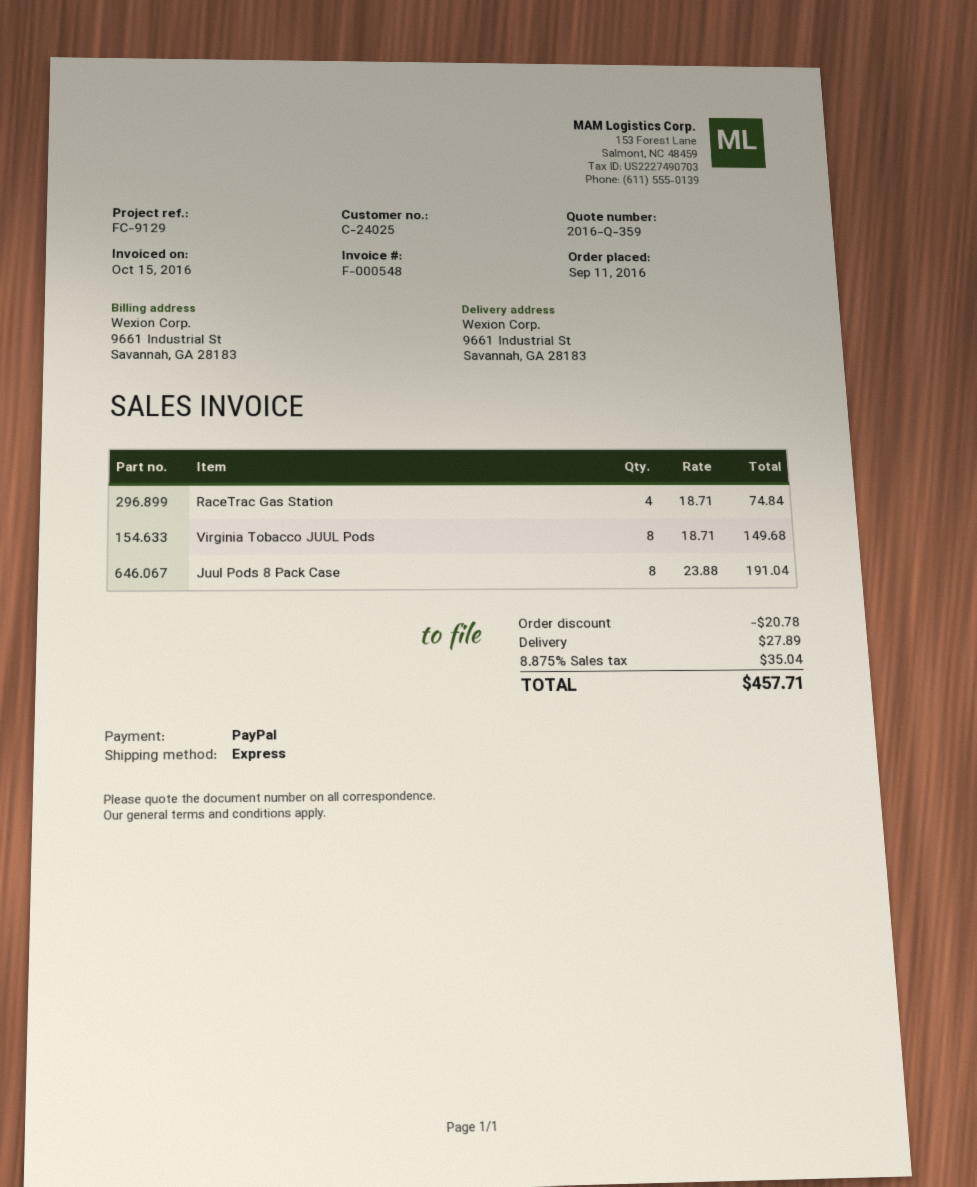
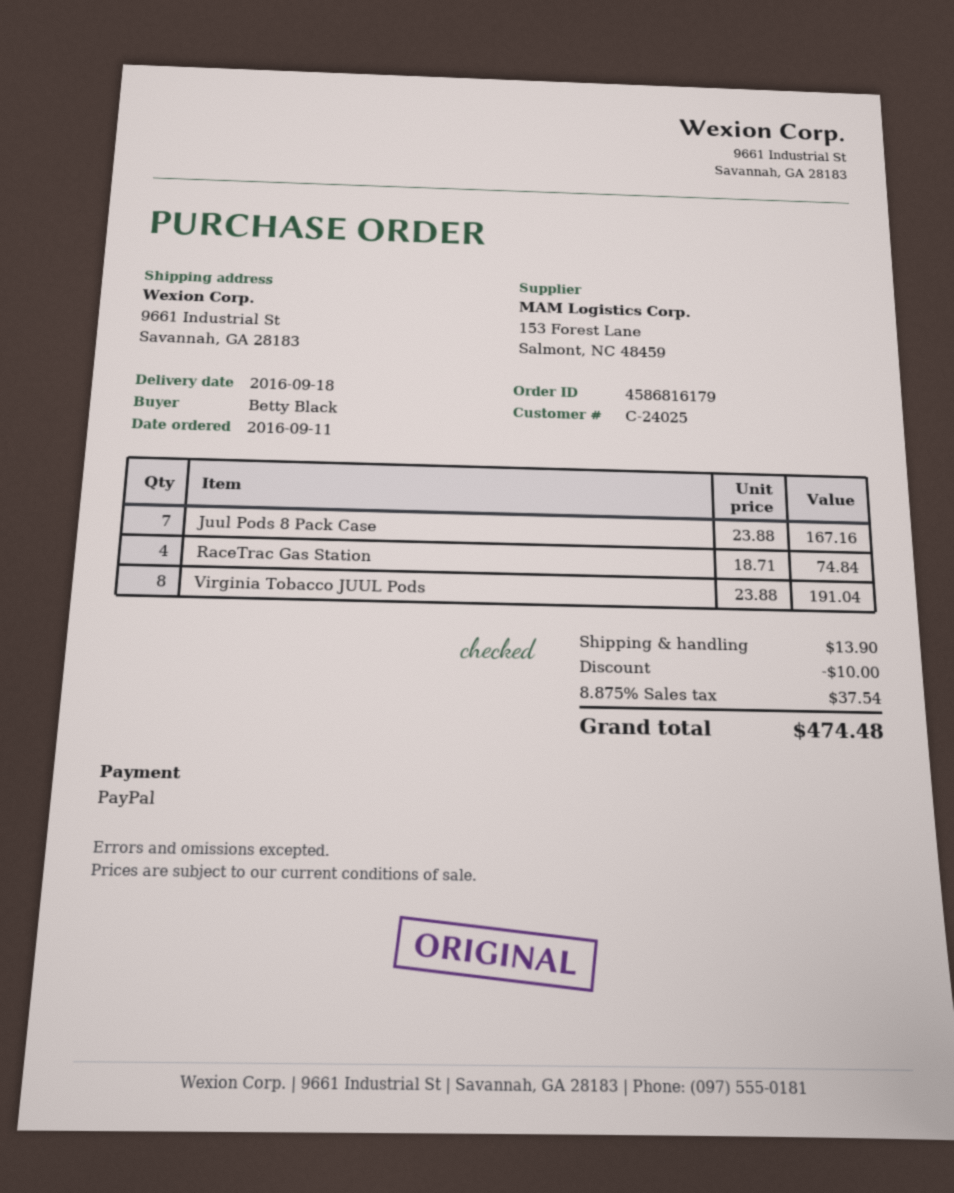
Virginia Tobacco JUUL Pods: 8 x 18.71 = 149.68 -> 8 x 23.88 = 191.04
Juul Pods 8 Pack Case: 8 x 23.88 = 191.04 -> 7 x 23.88 = 167.16
discount: 20.78 -> 10.00
shipping: 27.89 -> 13.90
tax: 8.875% = 35.04 -> 8.875% = 37.54
total: 457.71 -> 474.48

